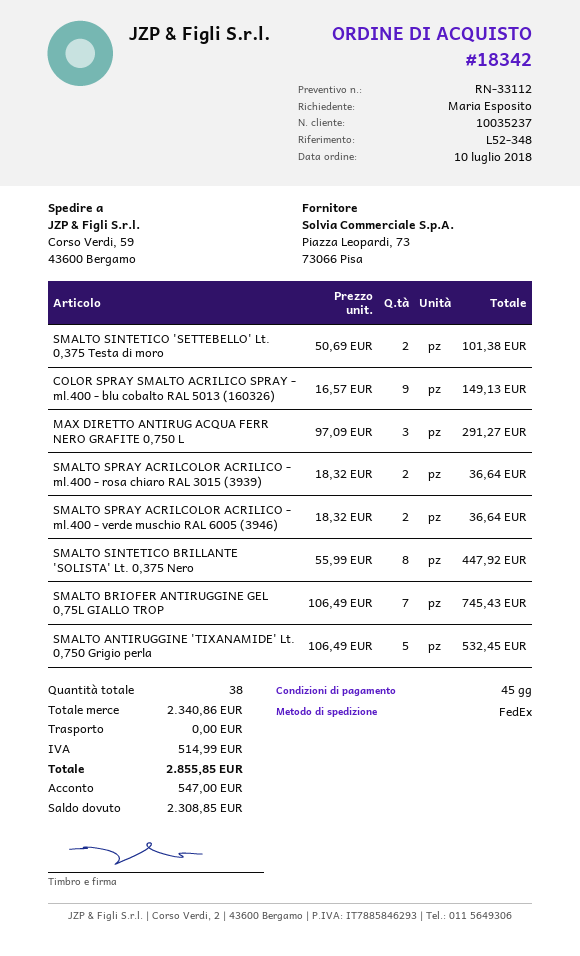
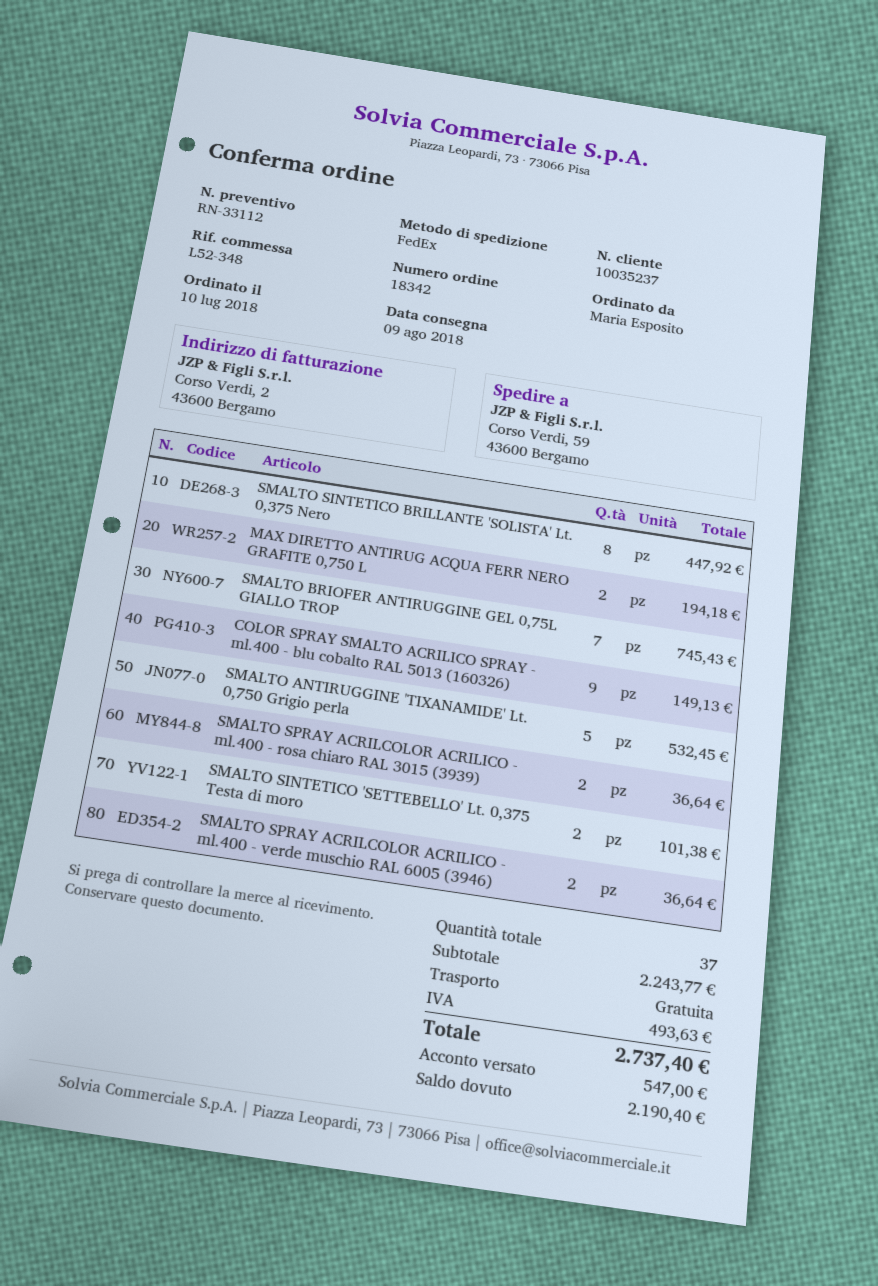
MAX DIRETTO ANTIRUG ACQUA FERR NERO GRAFITE 0,750 L: 3 for 291.27 -> 2 for 194.18
total quantity: 38 -> 37
subtotal: 2340.86 -> 2243.77
tax: 514.99 -> 493.63
total: 2855.85 -> 2737.40
balance: 2308.85 -> 2190.40

